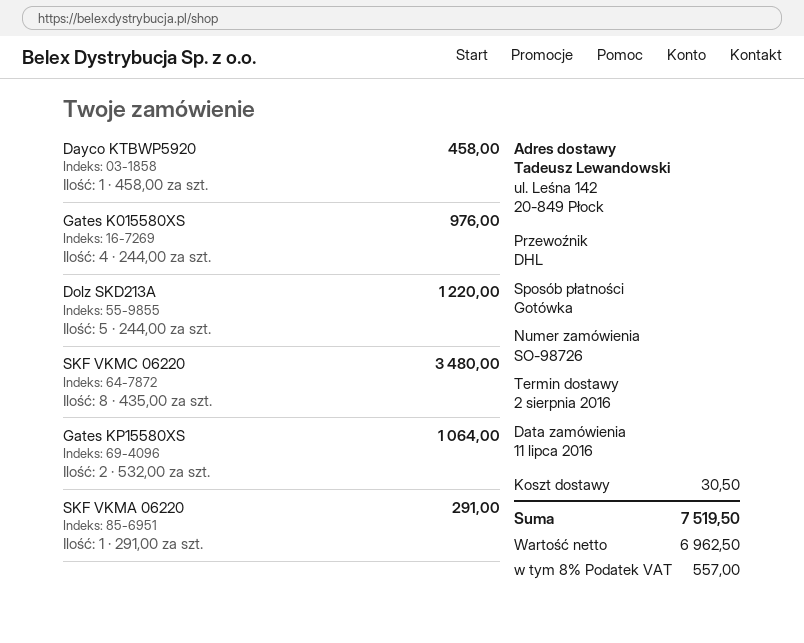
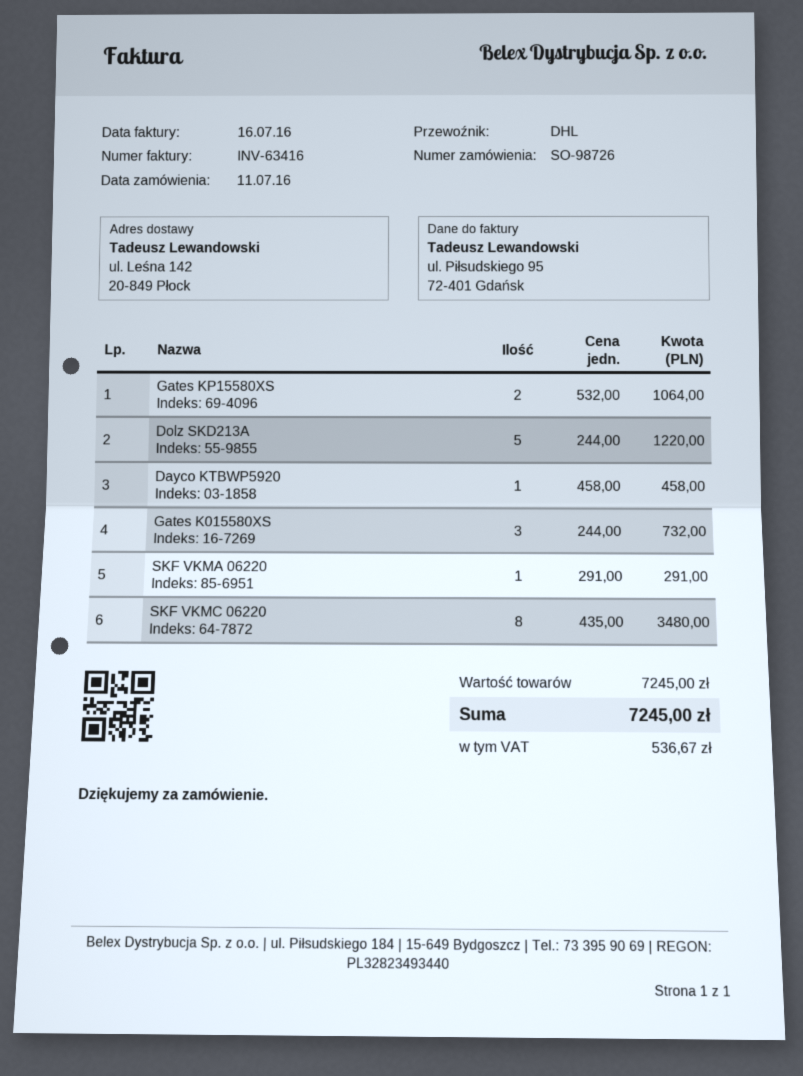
Gates K015580XS: 4 x 244.00 = 976.00 -> 3 x 244.00 = 732.00
shipping: 30.50 -> none
tax: 557.00 -> 536.67
total: 7519.50 -> 7245.00

